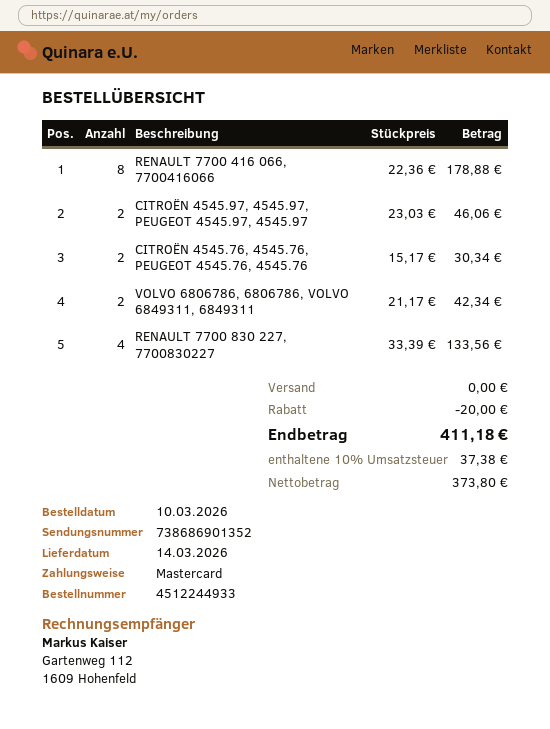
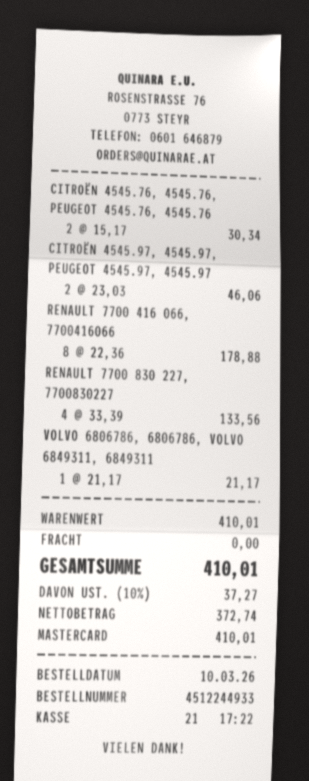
VOLVO 6806786, 6806786, VOLVO 6849311, 6849311: 2 x 21.17 = 42.34 -> 1 x 21.17 = 21.17
discount: 20.00 -> none
net: 373.80 -> 372.74
tax: 10% = 37.38 -> 10% = 37.27
total: 411.18 -> 410.01

